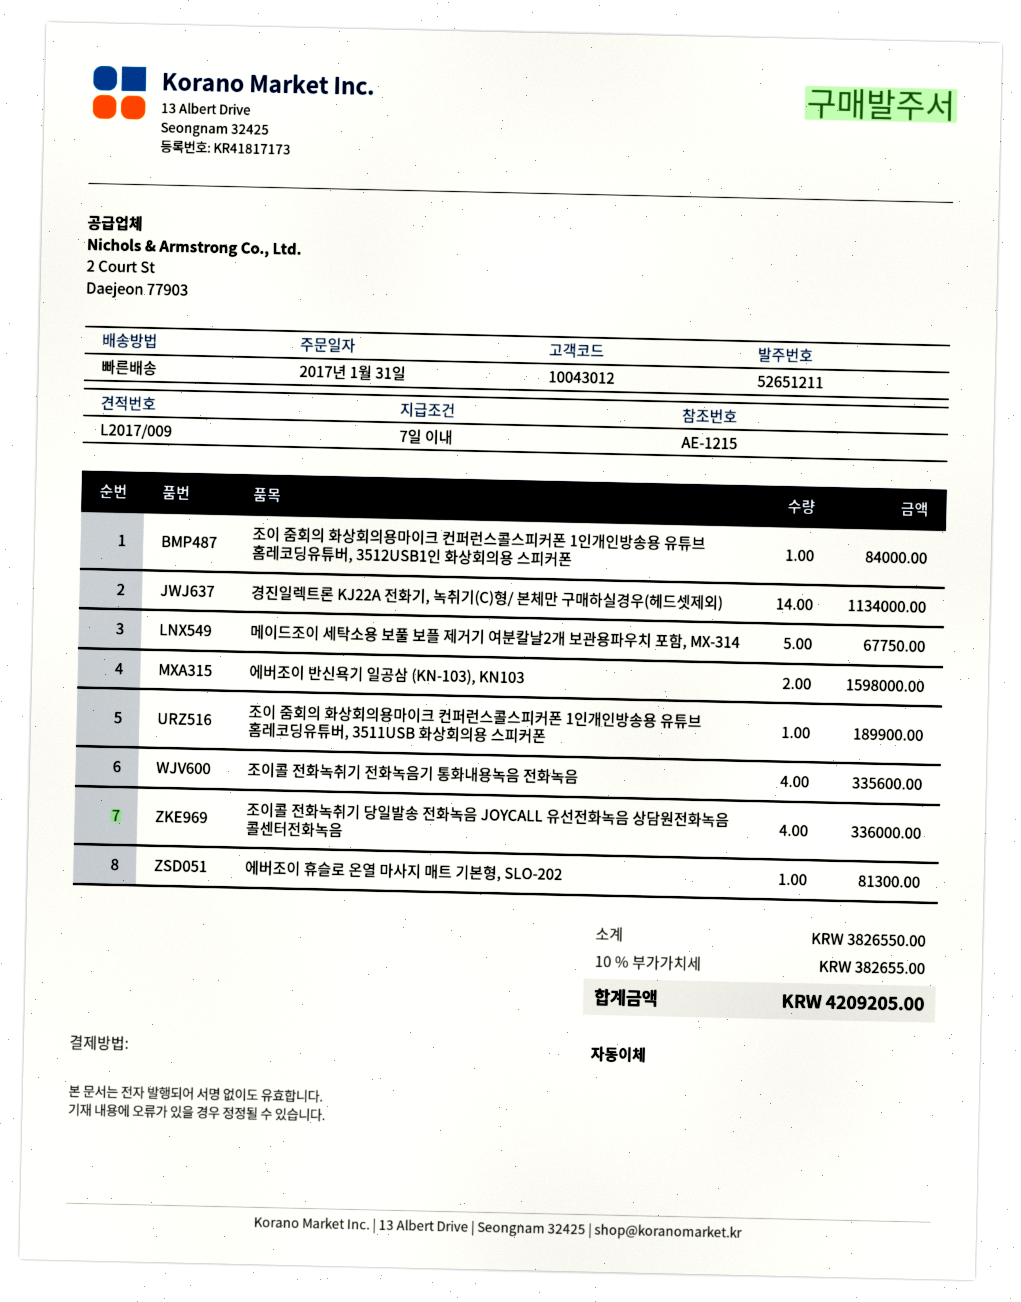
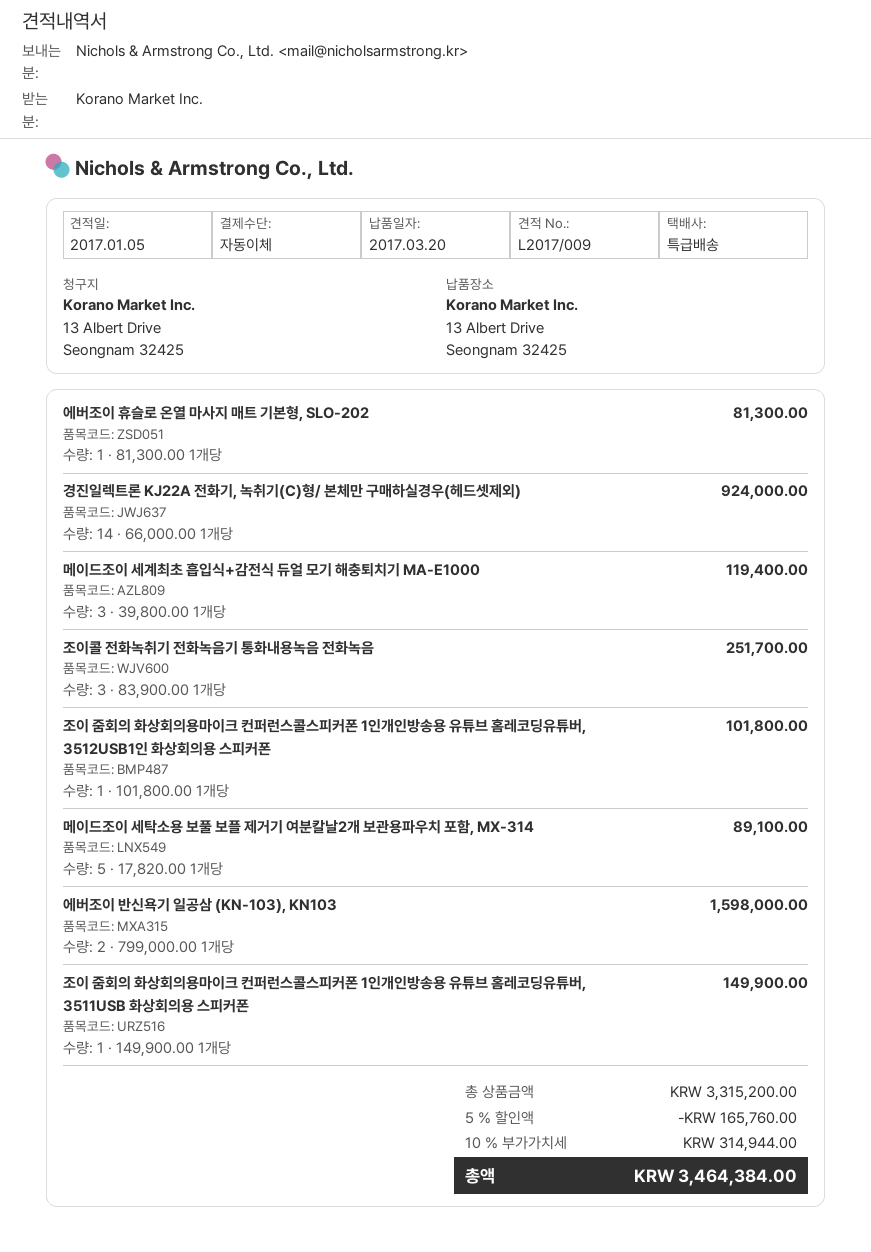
조이 줌회의 화상회의용마이크 컨퍼런스콜스피커폰 1인개인방송용 유튜브 홈레코딩유튜버, 3512USB1인 화상회의용 스피커폰: 1 for 84000.00 -> 1 for 101800.00
경진일렉트론 KJ22A 전화기, 녹취기(C)형/ 본체만 구매하실경우(헤드셋제외): 14 for 1134000.00 -> 14 for 924000.00
메이드조이 세탁소용 보풀 보플 제거기 여분칼날2개 보관용파우치 포함, MX-314: 5 for 67750.00 -> 5 for 89100.00
조이 줌회의 화상회의용마이크 컨퍼런스콜스피커폰 1인개인방송용 유튜브 홈레코딩유튜버, 3511USB 화상회의용 스피커폰: 1 for 189900.00 -> 1 for 149900.00
조이콜 전화녹취기 전화녹음기 통화내용녹음 전화녹음: 4 for 335600.00 -> 3 for 251700.00
조이콜 전화녹취기 당일발송 전화녹음 JOYCALL 유선전화녹음 상담원전화녹음 콜센터전화녹음: 4 for 336000.00 -> none
메이드조이 세계최초 흡입식+감전식 듀얼 모기 해충퇴치기 MA-E1000: none -> 3 for 119400.00
subtotal: 3826550.00 -> 3315200.00
discount: none -> 5% = 165760.00
tax: 10% = 382655.00 -> 10% = 314944.00
total: 4209205.00 -> 3464384.00

